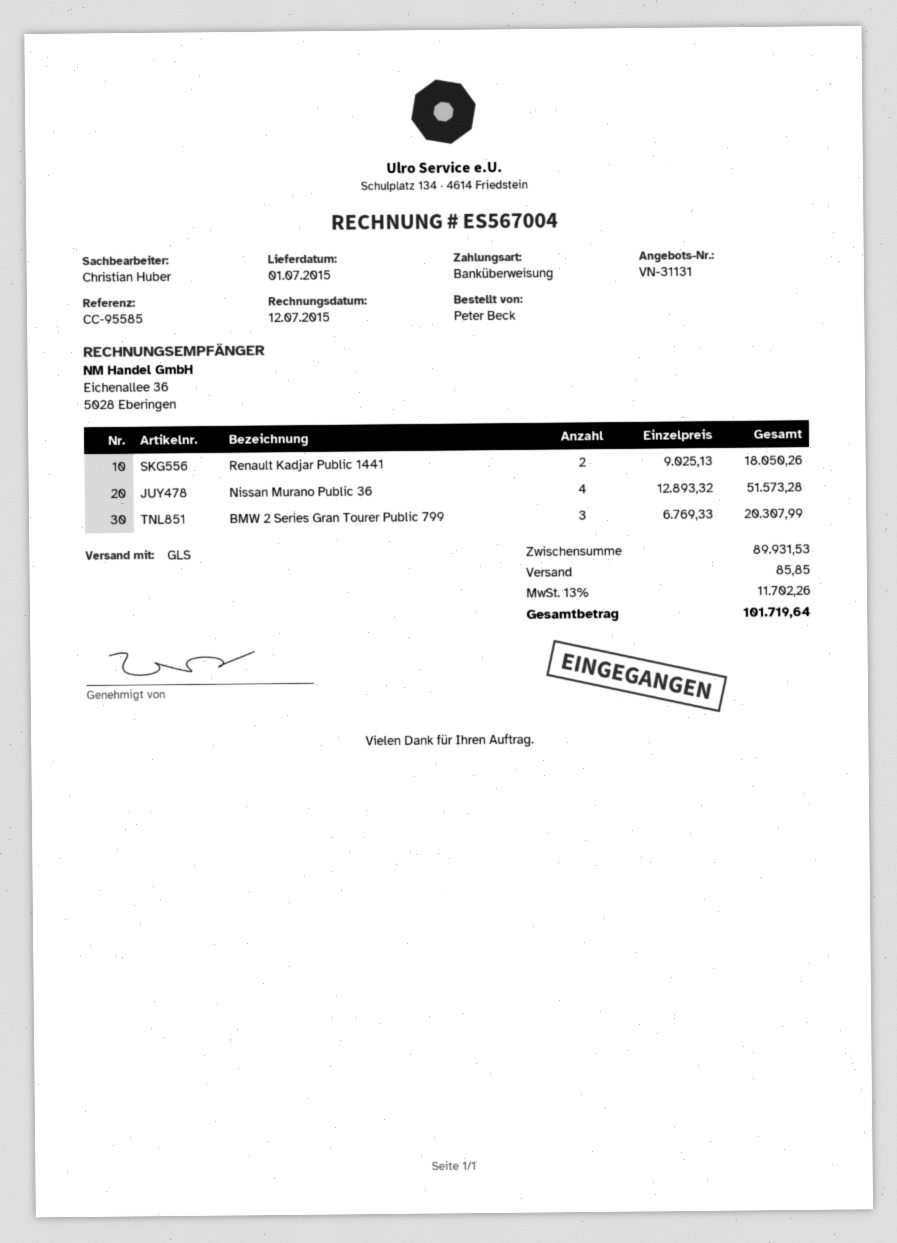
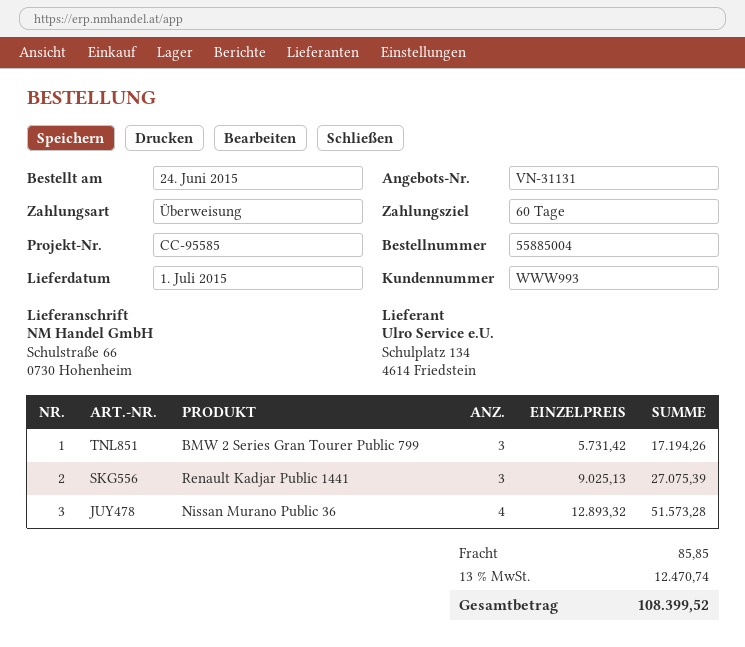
Renault Kadjar Public 1441: 2 x 9025.13 = 18050.26 -> 3 x 9025.13 = 27075.39
BMW 2 Series Gran Tourer Public 799: 3 x 6769.33 = 20307.99 -> 3 x 5731.42 = 17194.26
tax: 13% = 11702.26 -> 13% = 12470.74
total: 101719.64 -> 108399.52

